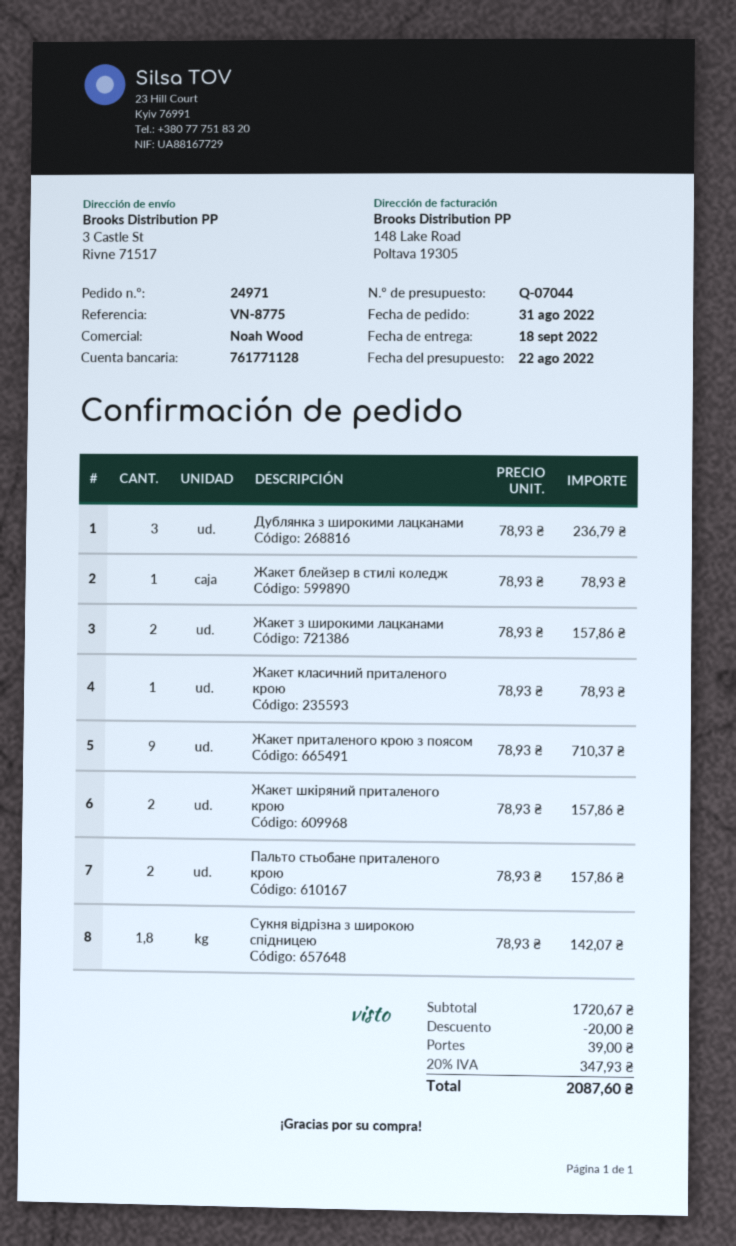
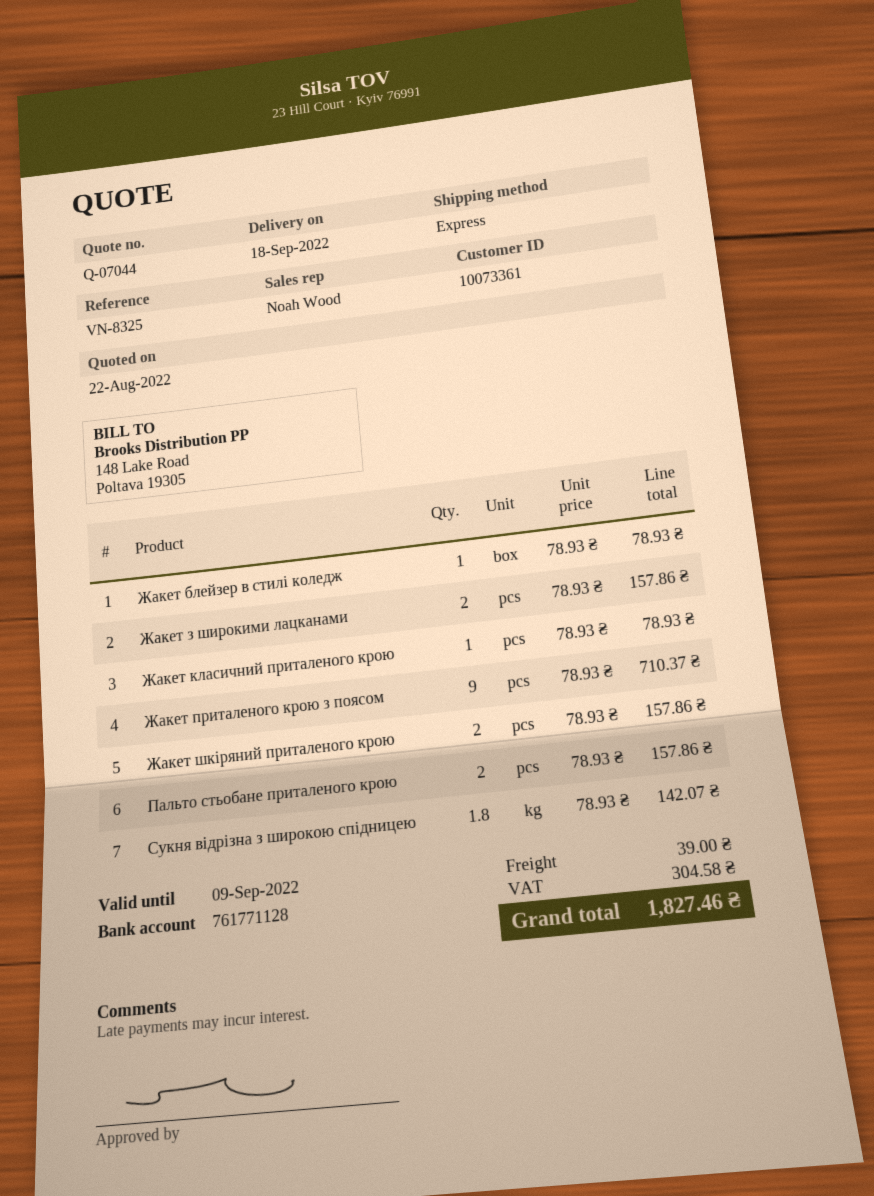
reference: VN-8775 -> VN-8325
Дублянка з широкими лацканами: 3 x 78.93 = 236.79 -> none
discount: 20.00 -> none
tax: 347.93 -> 304.58
total: 2087.60 -> 1827.46

